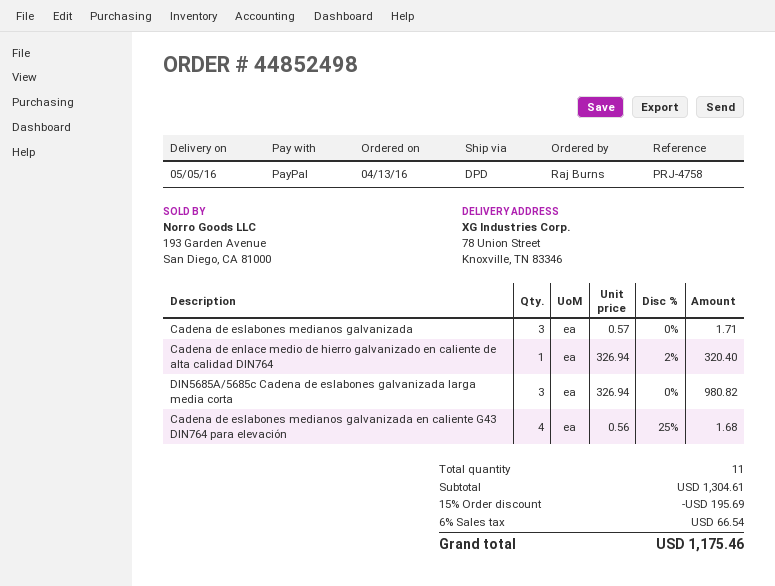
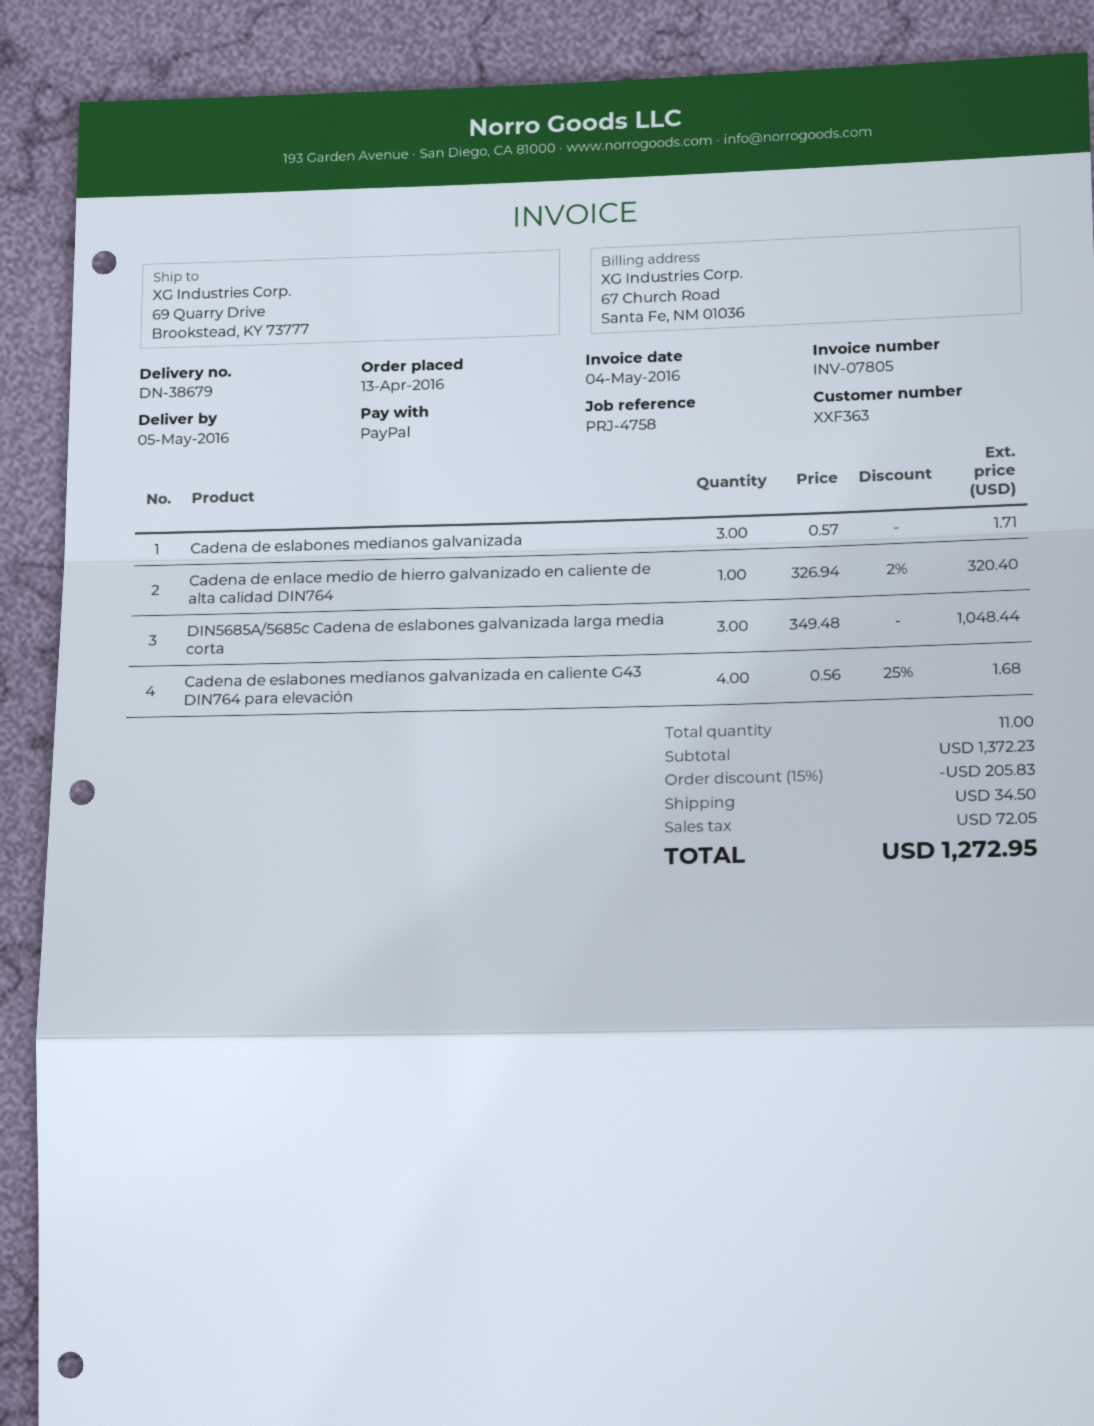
ship to: 78 Union Street, Knoxville, TN 83346 -> 69 Quarry Drive, Brookstead, KY 73777
DIN5685A/5685c Cadena de eslabones galvanizada larga media corta: 3 x 326.94 = 980.82 -> 3 x 349.48 = 1048.44
subtotal: 1304.61 -> 1372.23
discount: 15% = 195.69 -> 15% = 205.83
shipping: none -> 34.50
tax: 66.54 -> 72.05
total: 1175.46 -> 1272.95

